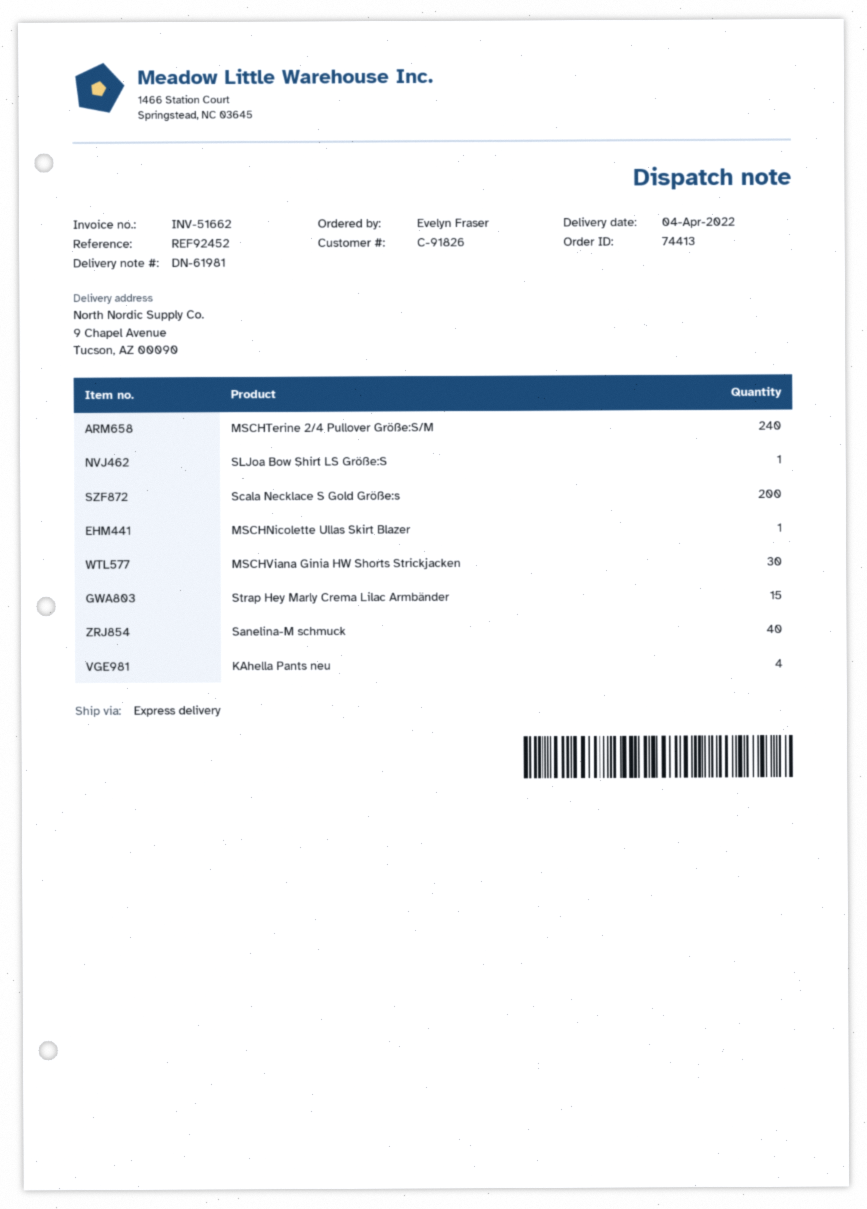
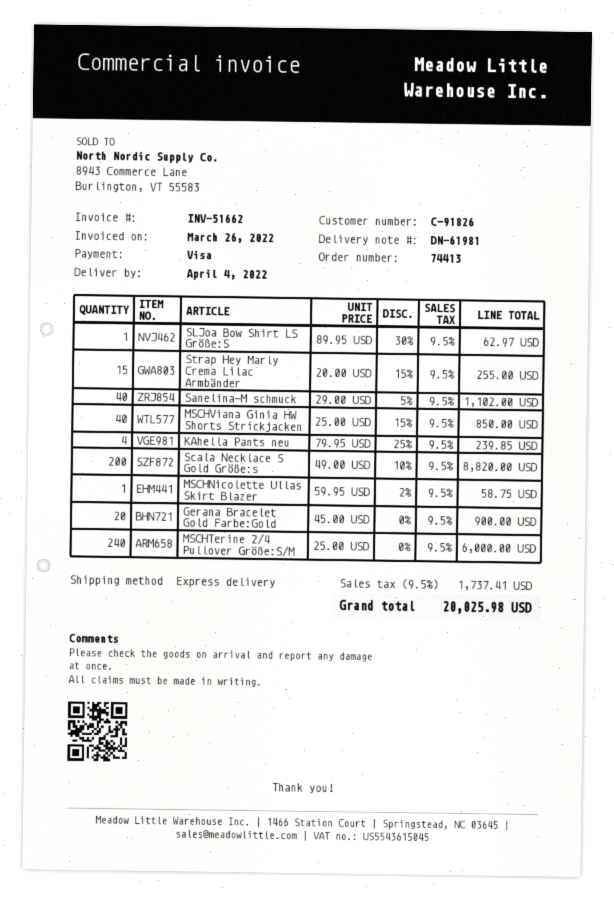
MSCHViana Ginia HW Shorts Strickjacken: 30 -> 40
Gerana Bracelet Gold Farbe:Gold: none -> 20

